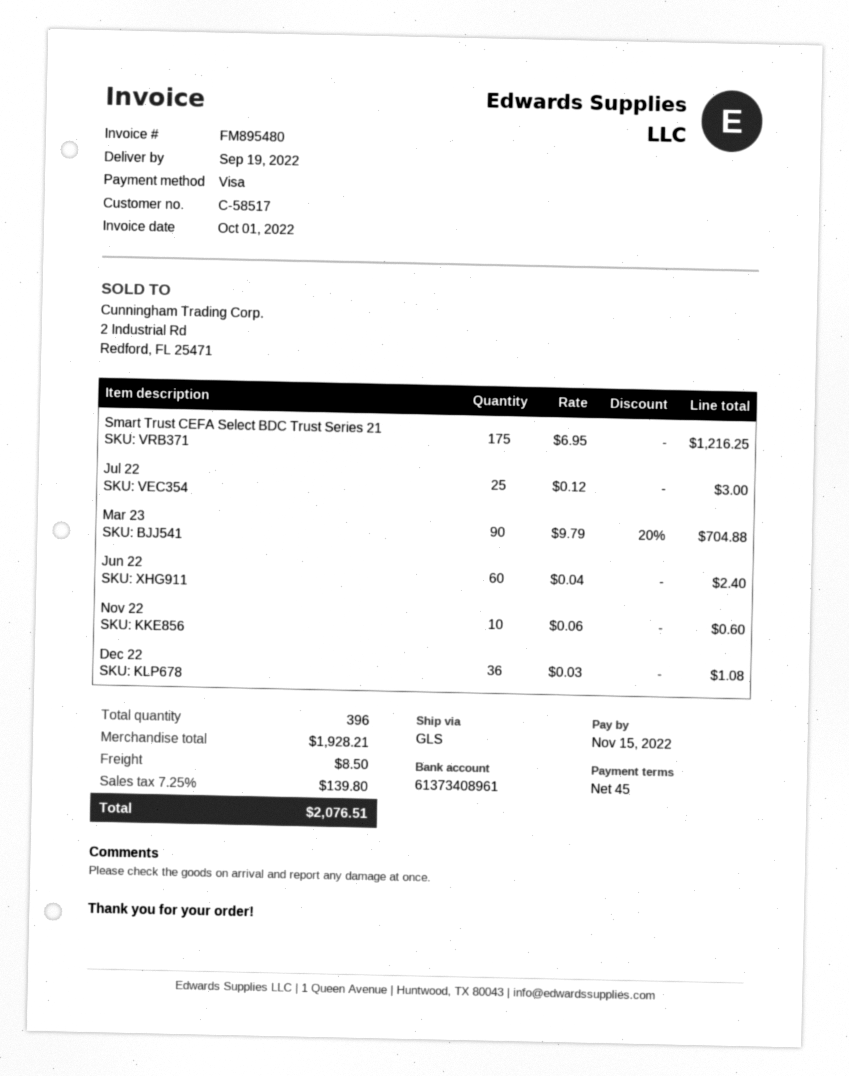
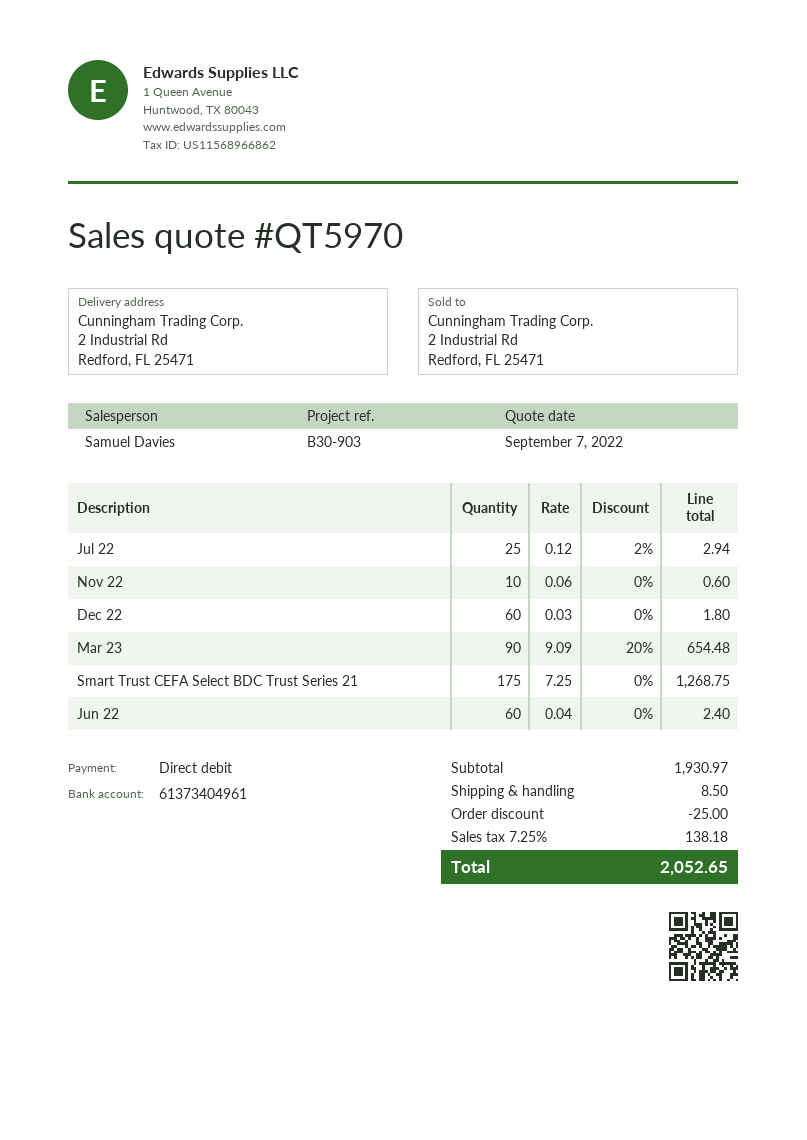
payment method: Visa -> direct debit
bank account: 61373408961 -> 61373404961
Smart Trust CEFA Select BDC Trust Series 21: 175 x 6.95 = 1216.25 -> 175 x 7.25 = 1268.75
Jul 22: 25 x 0.12 = 3.00 -> 25 x 0.12 - 2% = 2.94
Mar 23: 90 x 9.79 - 20% = 704.88 -> 90 x 9.09 - 20% = 654.48
Dec 22: 36 x 0.03 = 1.08 -> 60 x 0.03 = 1.80
subtotal: 1928.21 -> 1930.97
discount: none -> 25.00
tax: 7.25% = 139.80 -> 7.25% = 138.18
total: 2076.51 -> 2052.65

